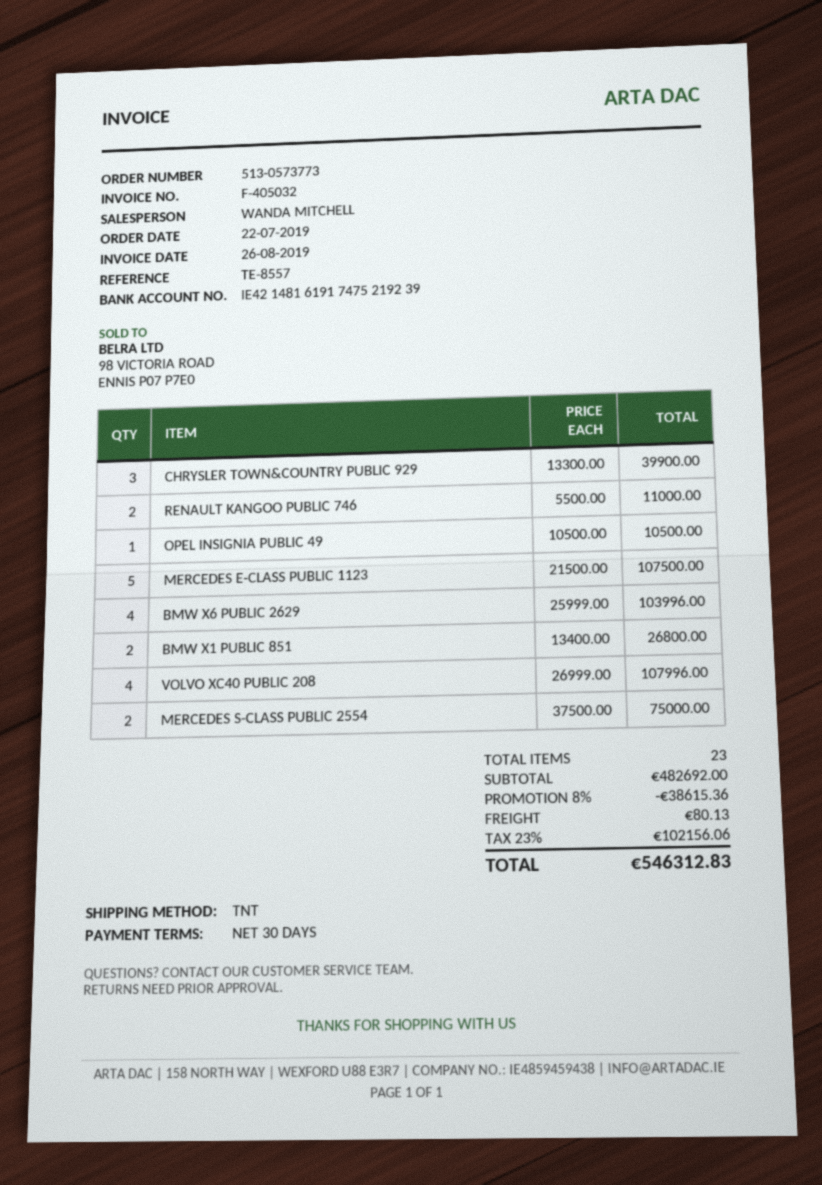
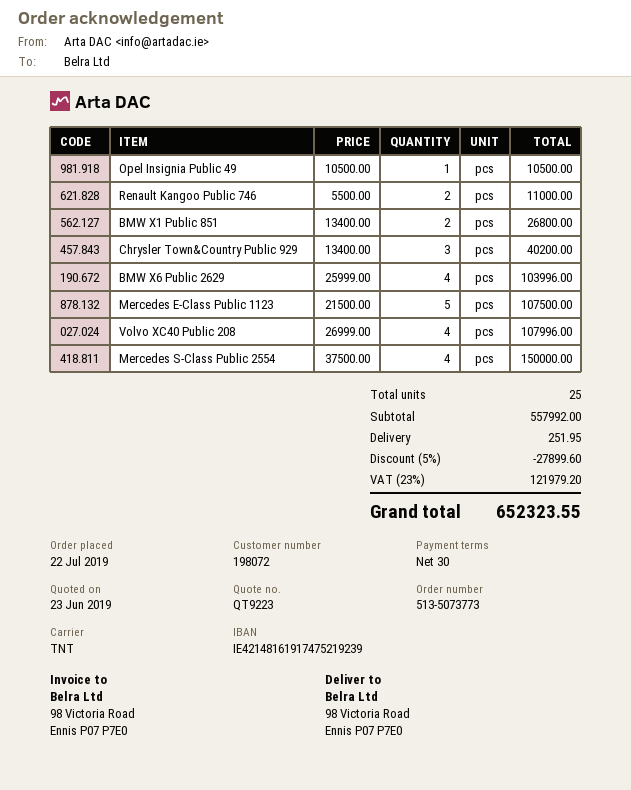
order number: 513-0573773 -> 513-5073773
CHRYSLER TOWN&COUNTRY PUBLIC 929: 3 x 13300.00 = 39900.00 -> 3 x 13400.00 = 40200.00
MERCEDES S-CLASS PUBLIC 2554: 2 x 37500.00 = 75000.00 -> 4 x 37500.00 = 150000.00
total quantity: 23 -> 25
subtotal: 482692.00 -> 557992.00
discount: 8% = 38615.36 -> 5% = 27899.60
shipping: 80.13 -> 251.95
tax: 23% = 102156.06 -> 23% = 121979.20
total: 546312.83 -> 652323.55

